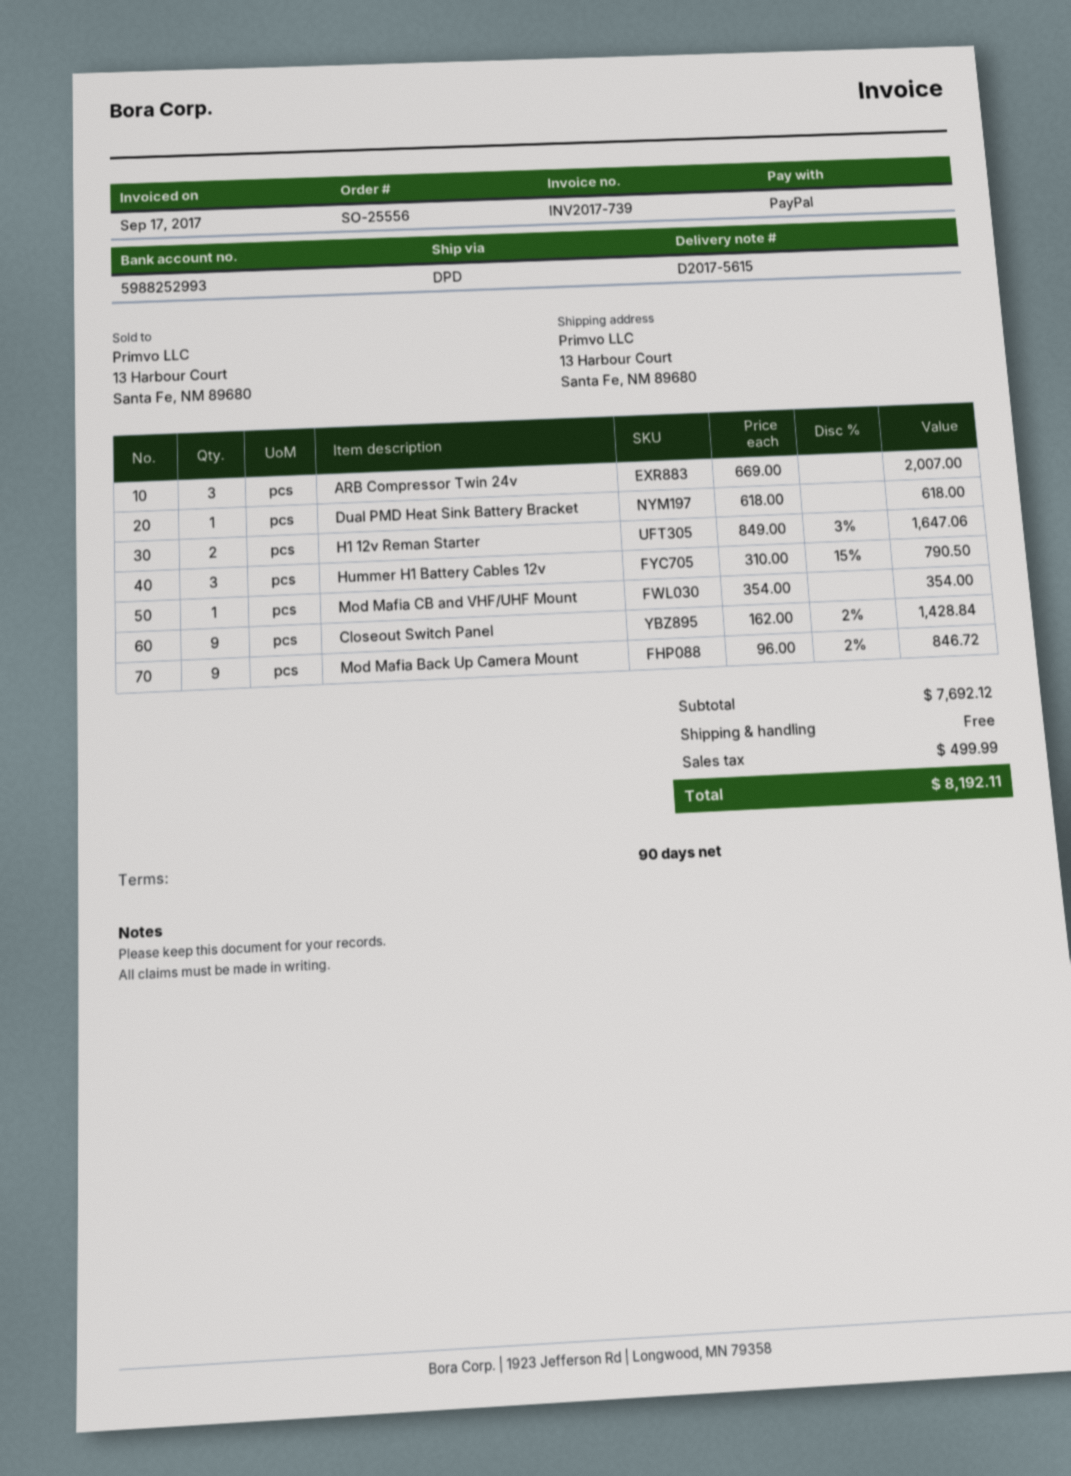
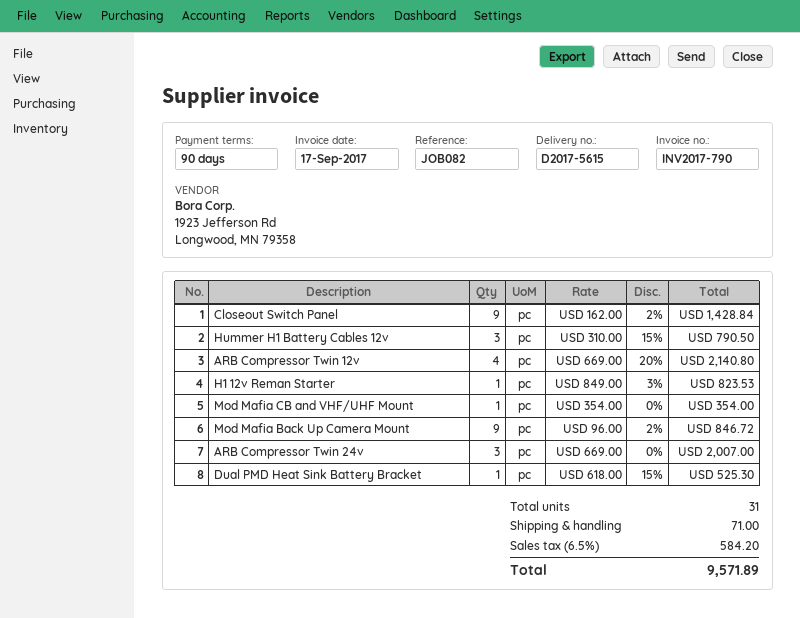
invoice number: INV2017-739 -> INV2017-790
Dual PMD Heat Sink Battery Bracket: 1 x 618.00 = 618.00 -> 1 x 618.00 - 15% = 525.30
H1 12v Reman Starter: 2 x 849.00 - 3% = 1647.06 -> 1 x 849.00 - 3% = 823.53
ARB Compressor Twin 12v: none -> 4 x 669.00 - 20% = 2140.80
shipping: 0.00 -> 71.00
tax: 499.99 -> 584.20
total: 8192.11 -> 9571.89

